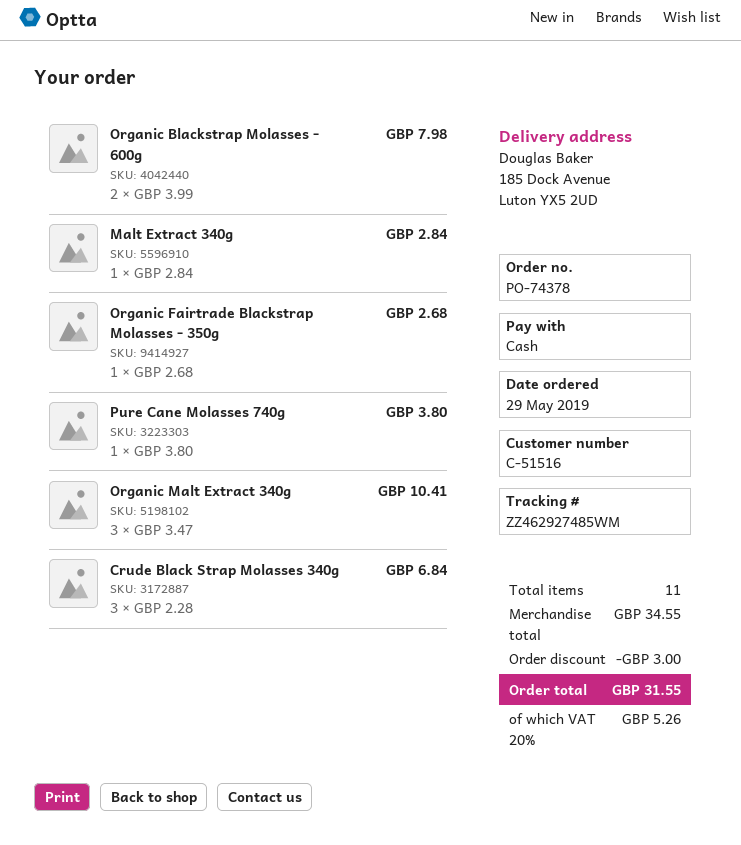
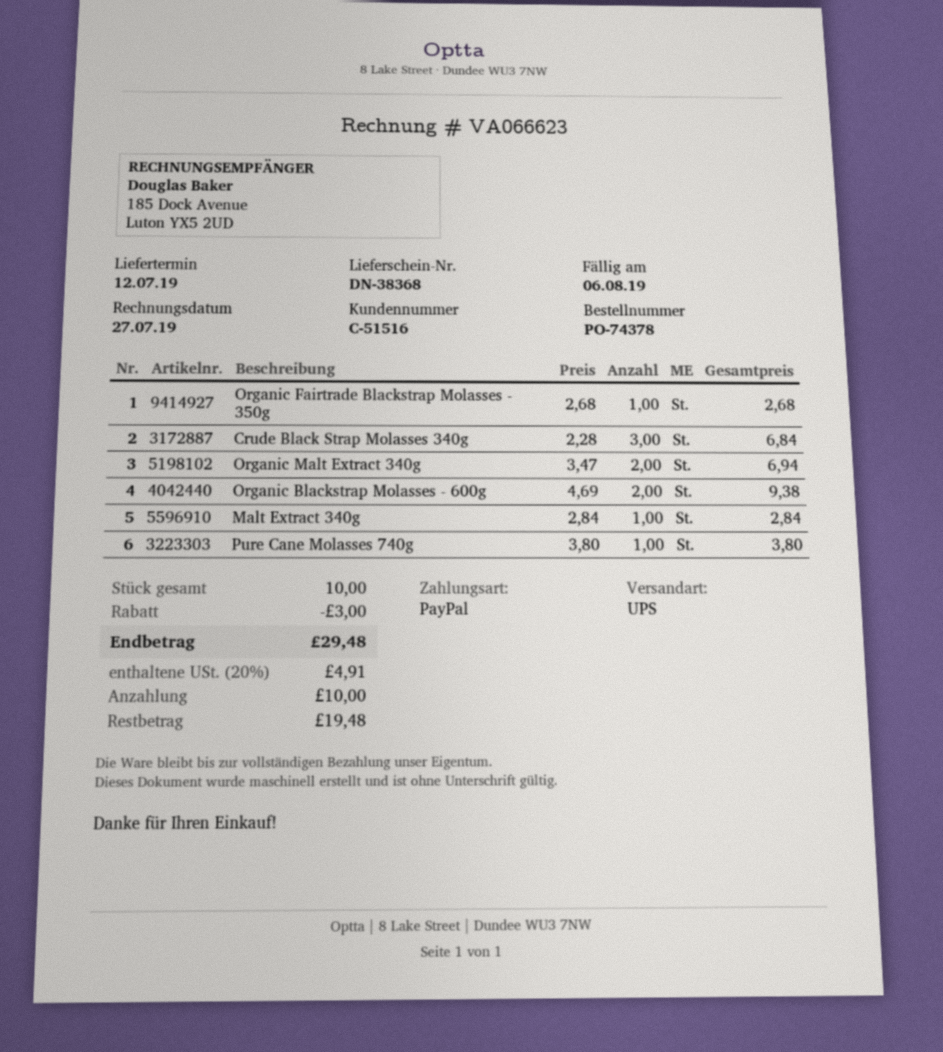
payment method: cash -> PayPal
Organic Blackstrap Molasses - 600g: 2 x 3.99 = 7.98 -> 2 x 4.69 = 9.38
Organic Malt Extract 340g: 3 x 3.47 = 10.41 -> 2 x 3.47 = 6.94
total quantity: 11 -> 10
tax: 20% = 5.26 -> 20% = 4.91
total: 31.55 -> 29.48

